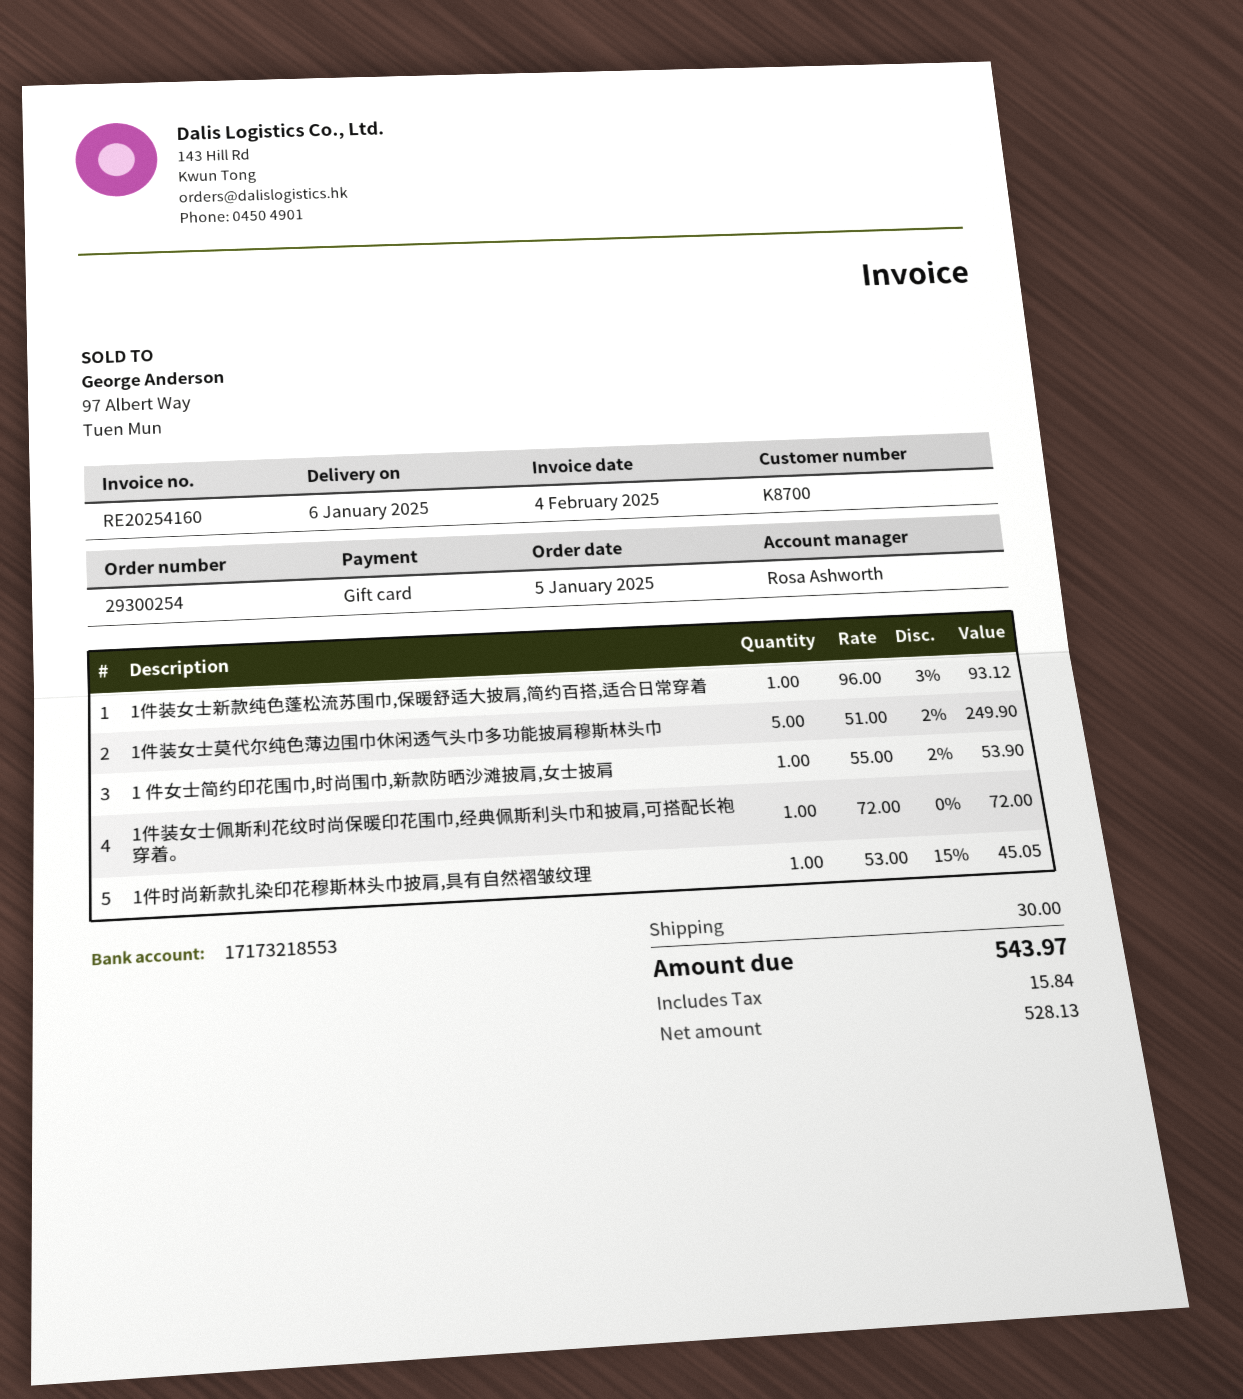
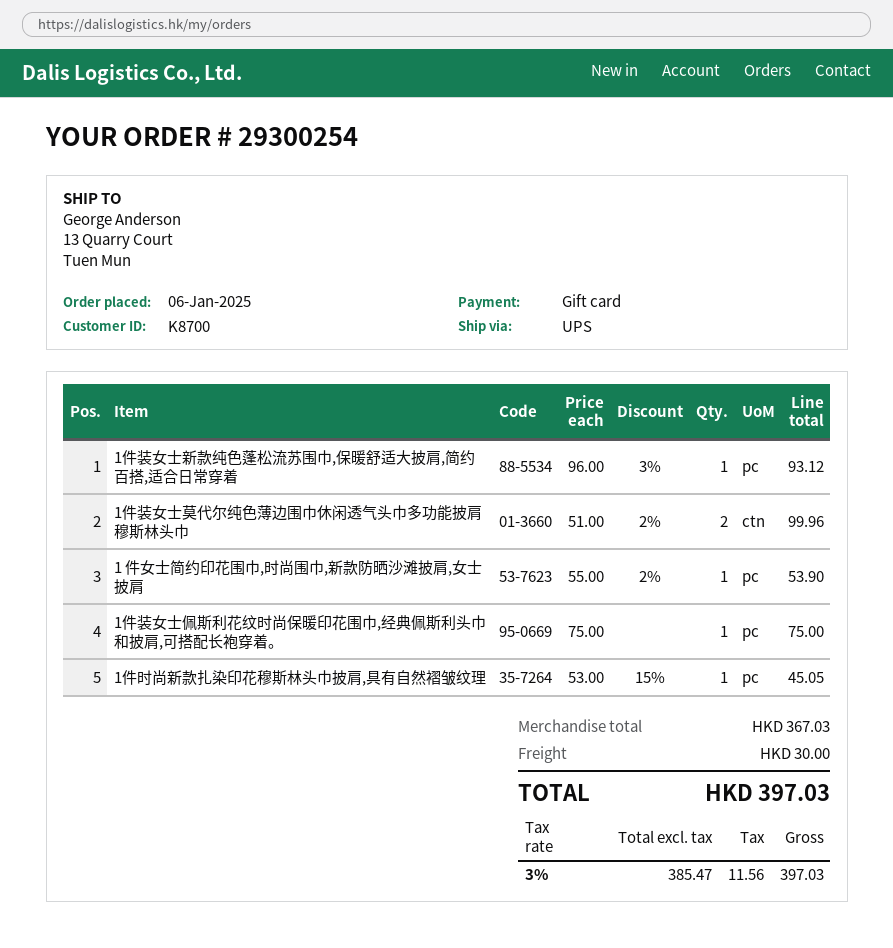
order date: 2025-01-05 -> 2025-01-06
1件装女士莫代尔纯色薄边围巾休闲透气头巾多功能披肩穆斯林头巾: 5 x 51.00 - 2% = 249.90 -> 2 x 51.00 - 2% = 99.96
1件装女士佩斯利花纹时尚保暖印花围巾,经典佩斯利头巾和披肩,可搭配长袍穿着。: 1 x 72.00 = 72.00 -> 1 x 75.00 = 75.00
net: 528.13 -> 385.47
tax: 15.84 -> 11.56
total: 543.97 -> 397.03

